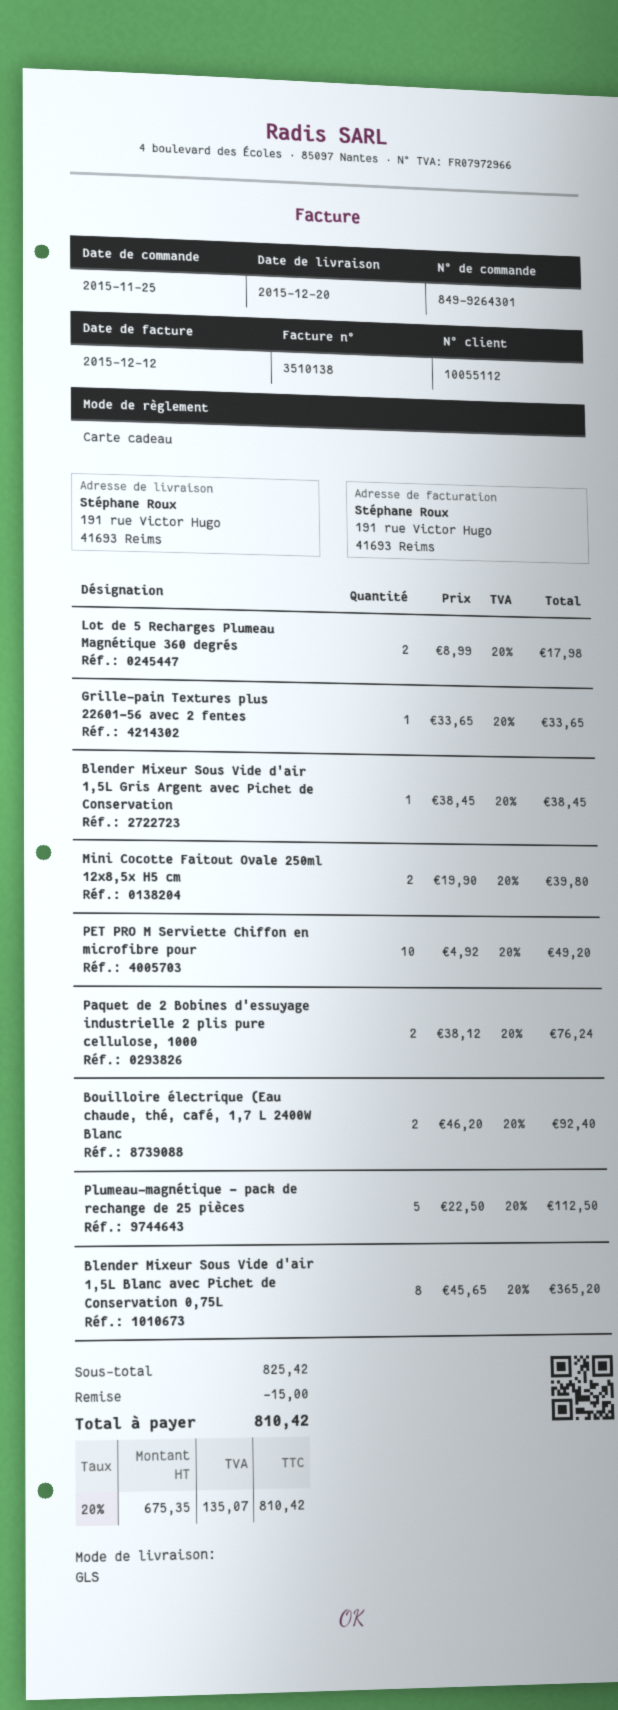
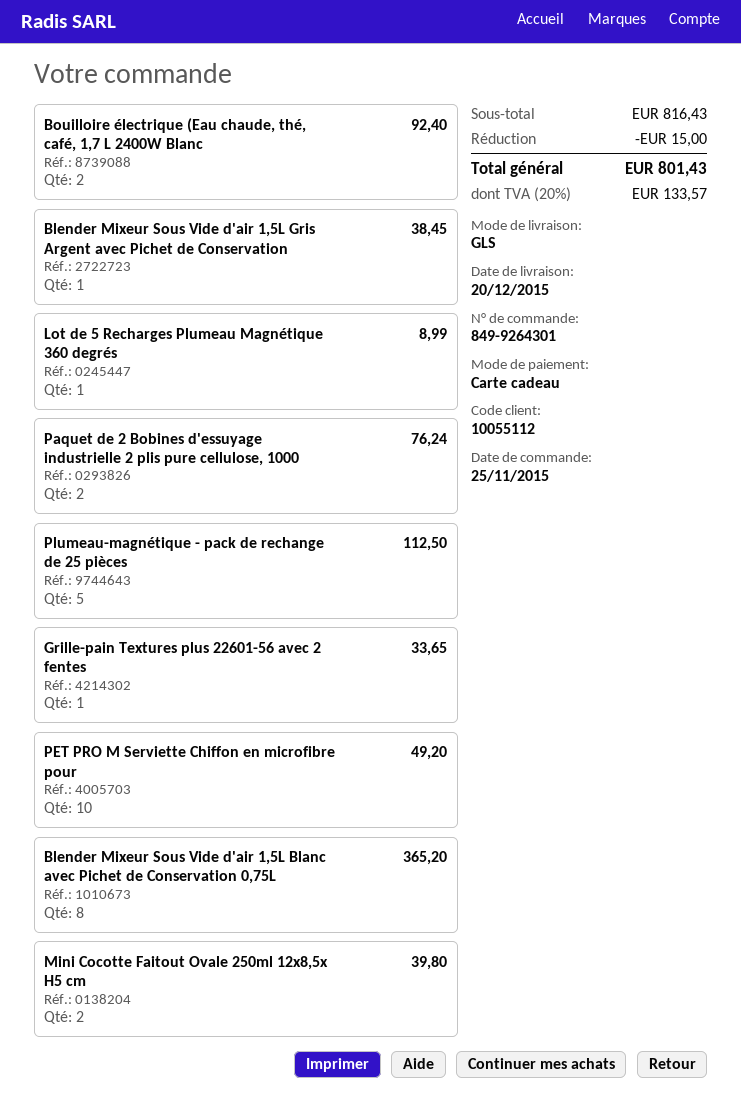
Lot de 5 Recharges Plumeau Magnétique 360 degrés: 2 for 17.98 -> 1 for 8.99
subtotal: 825.42 -> 816.43
tax: 20% = 135.07 -> 20% = 133.57
total: 810.42 -> 801.43

